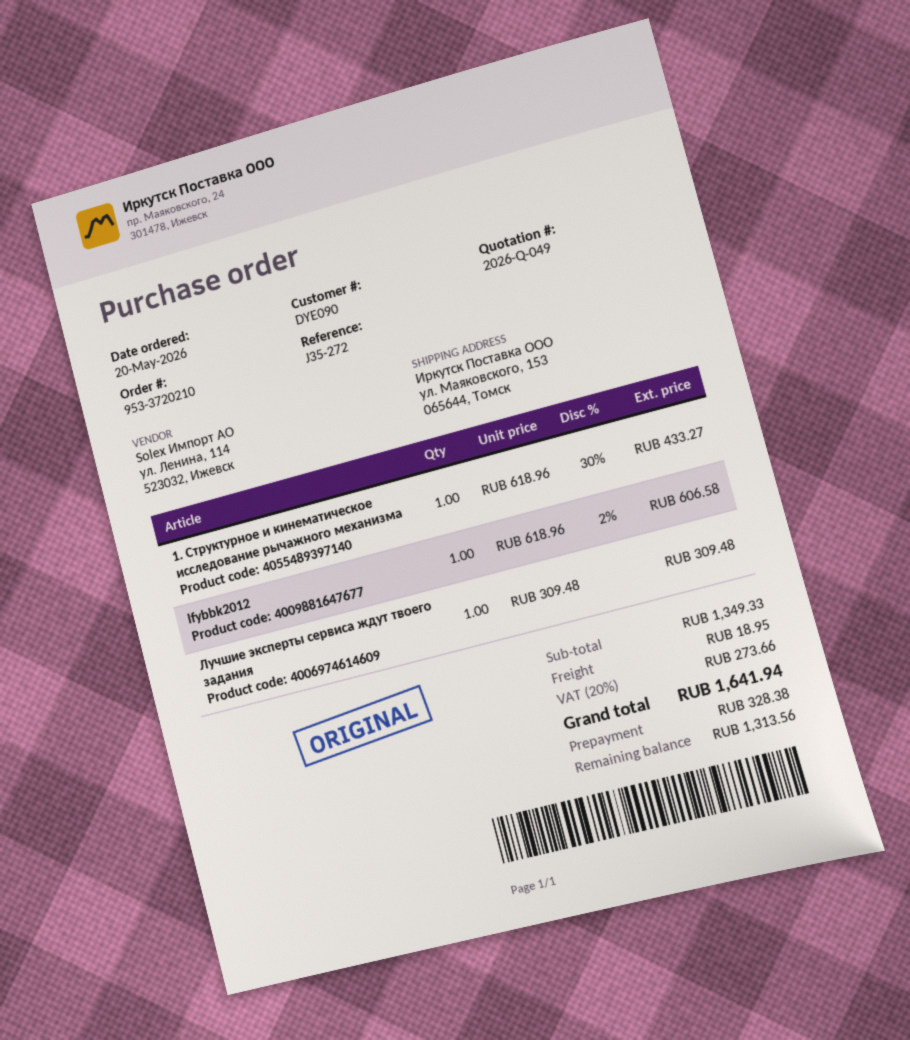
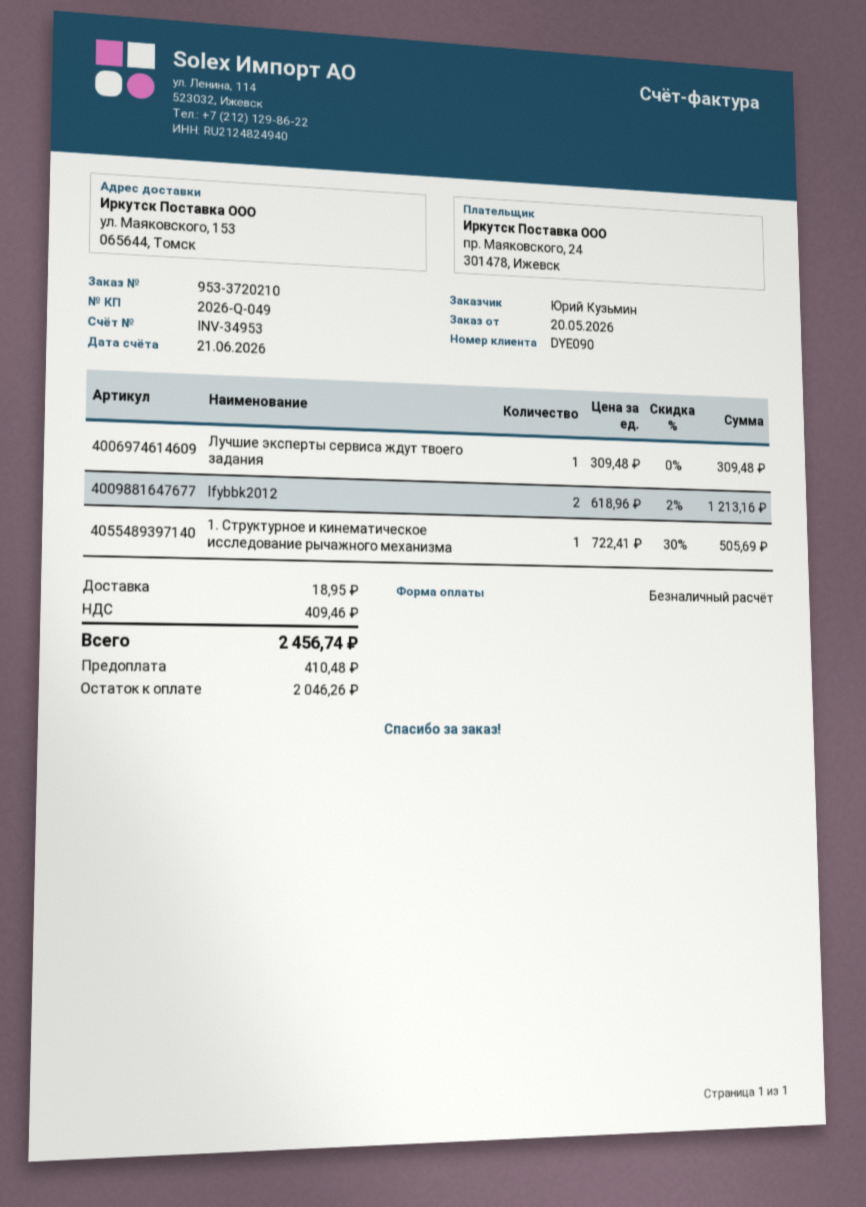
1. Структурное и кинематическое исследование рычажного механизма: 1 x 618.96 - 30% = 433.27 -> 1 x 722.41 - 30% = 505.69
lfybbk2012: 1 x 618.96 - 2% = 606.58 -> 2 x 618.96 - 2% = 1213.16
tax: 273.66 -> 409.46
total: 1641.94 -> 2456.74
deposit: 328.38 -> 410.48
balance: 1313.56 -> 2046.26

